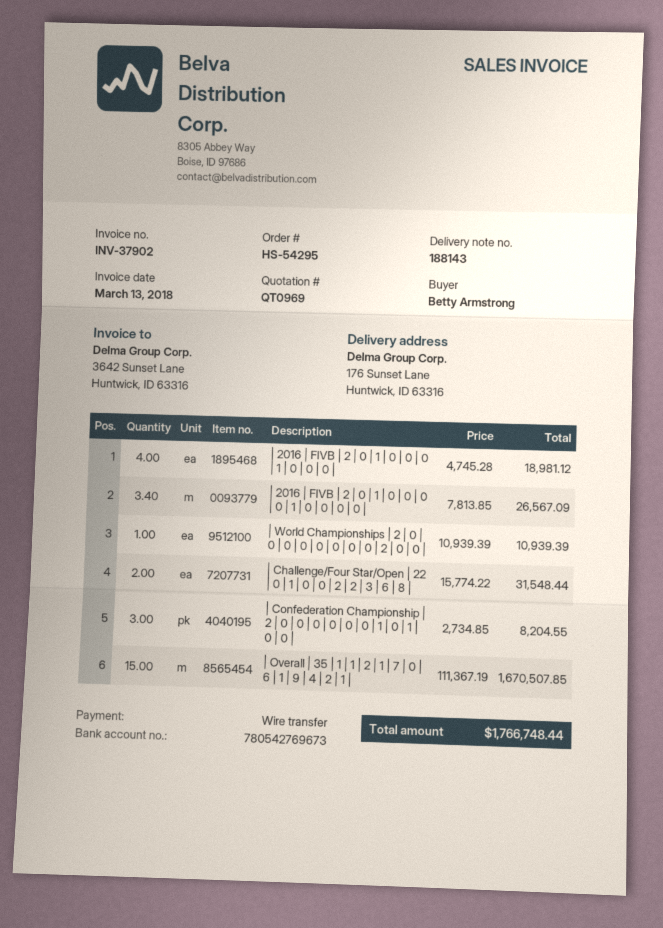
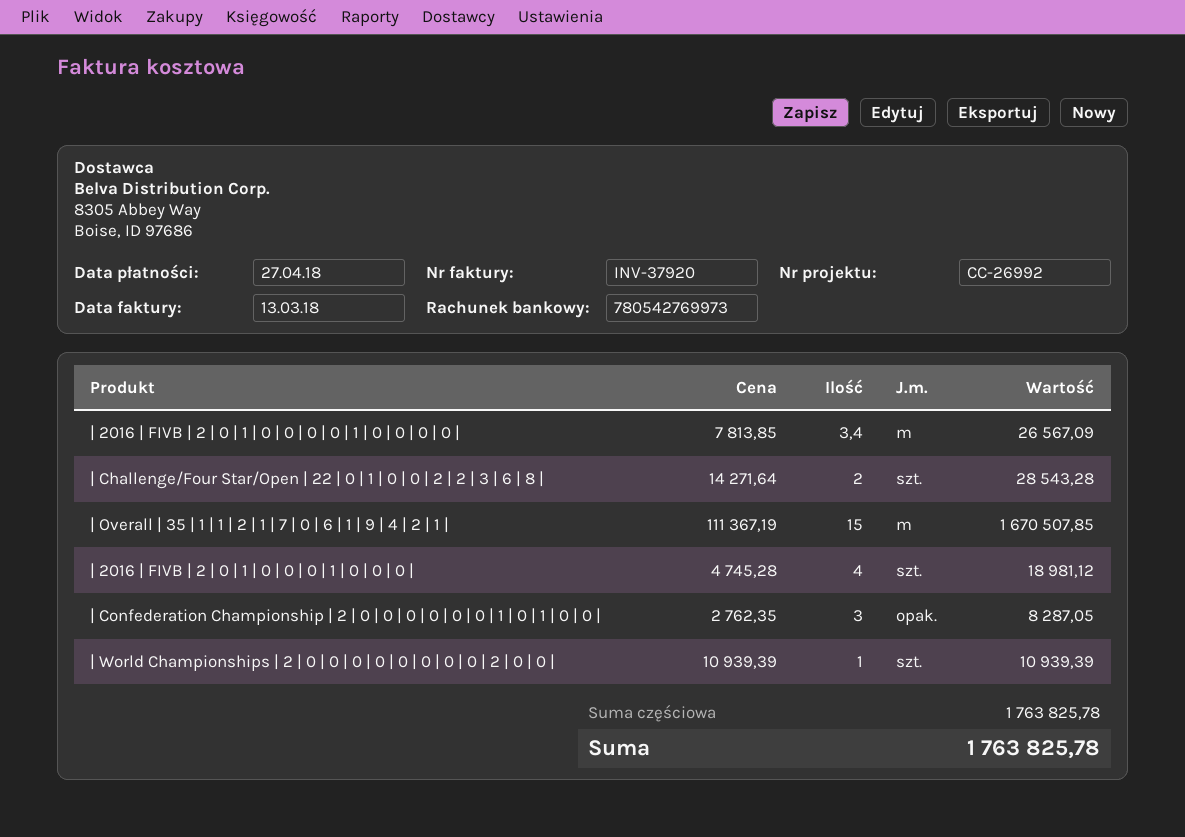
invoice number: INV-37902 -> INV-37920
bank account: 780542769673 -> 780542769973
| Challenge/Four Star/Open | 22 | 0 | 1 | 0 | 0 | 2 | 2 | 3 | 6 | 8 |: 2 x 15774.22 = 31548.44 -> 2 x 14271.64 = 28543.28
| Confederation Championship | 2 | 0 | 0 | 0 | 0 | 0 | 0 | 1 | 0 | 1 | 0 | 0 |: 3 x 2734.85 = 8204.55 -> 3 x 2762.35 = 8287.05
total: 1766748.44 -> 1763825.78

